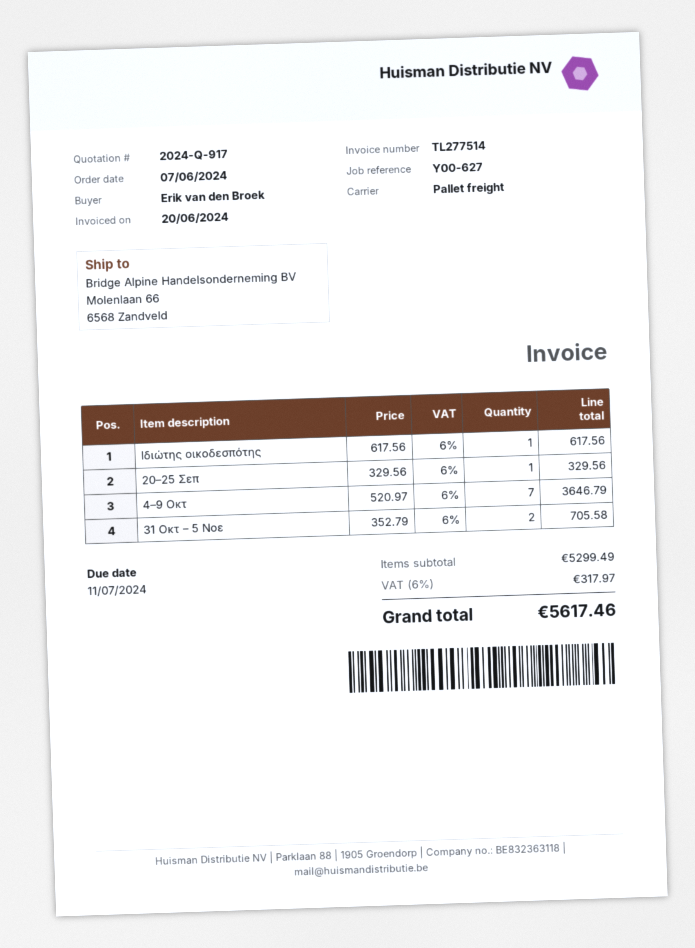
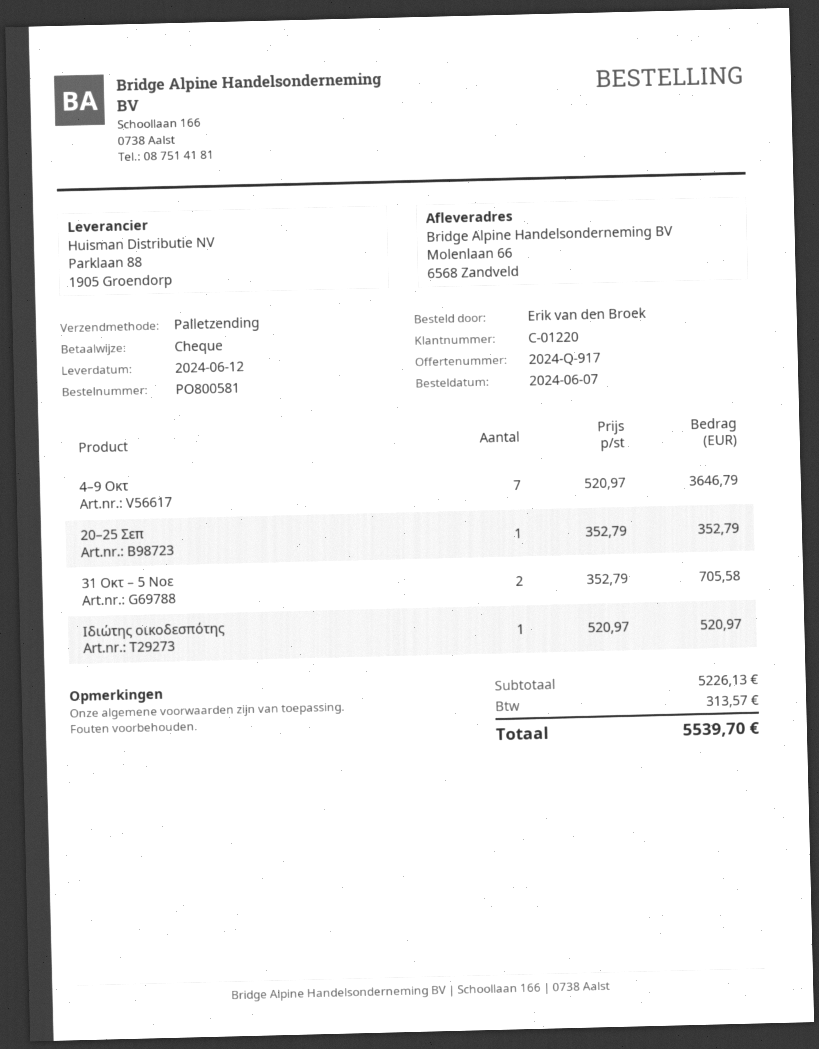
Ιδιώτης οικοδεσπότης: 1 x 617.56 = 617.56 -> 1 x 520.97 = 520.97
20–25 Σεπ: 1 x 329.56 = 329.56 -> 1 x 352.79 = 352.79
subtotal: 5299.49 -> 5226.13
tax: 317.97 -> 313.57
total: 5617.46 -> 5539.70

